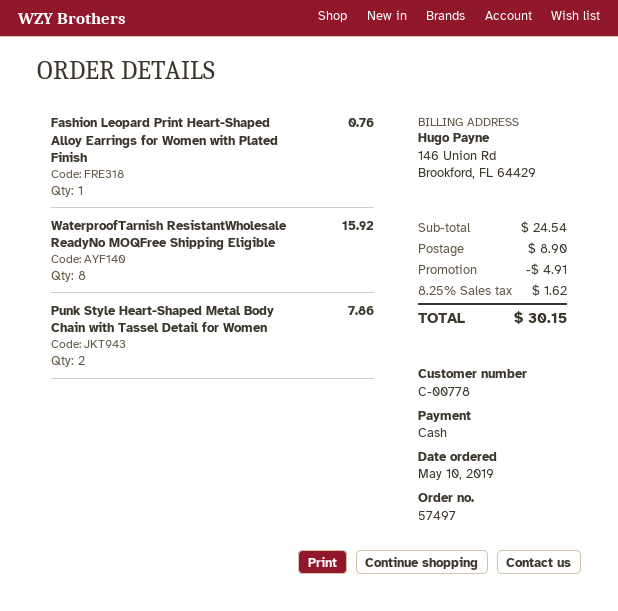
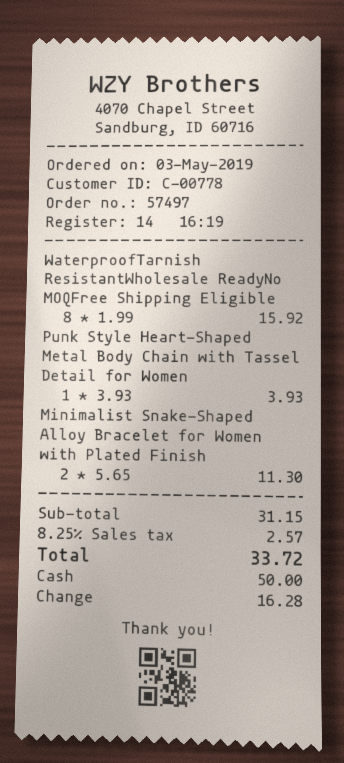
order date: 2019-05-10 -> 2019-05-03
Fashion Leopard Print Heart-Shaped Alloy Earrings for Women with Plated Finish: 1 for 0.76 -> none
Punk Style Heart-Shaped Metal Body Chain with Tassel Detail for Women: 2 for 7.86 -> 1 for 3.93
Minimalist Snake-Shaped Alloy Bracelet for Women with Plated Finish: none -> 2 for 11.30
subtotal: 24.54 -> 31.15
discount: 4.91 -> none
shipping: 8.90 -> none
tax: 8.25% = 1.62 -> 8.25% = 2.57
total: 30.15 -> 33.72

